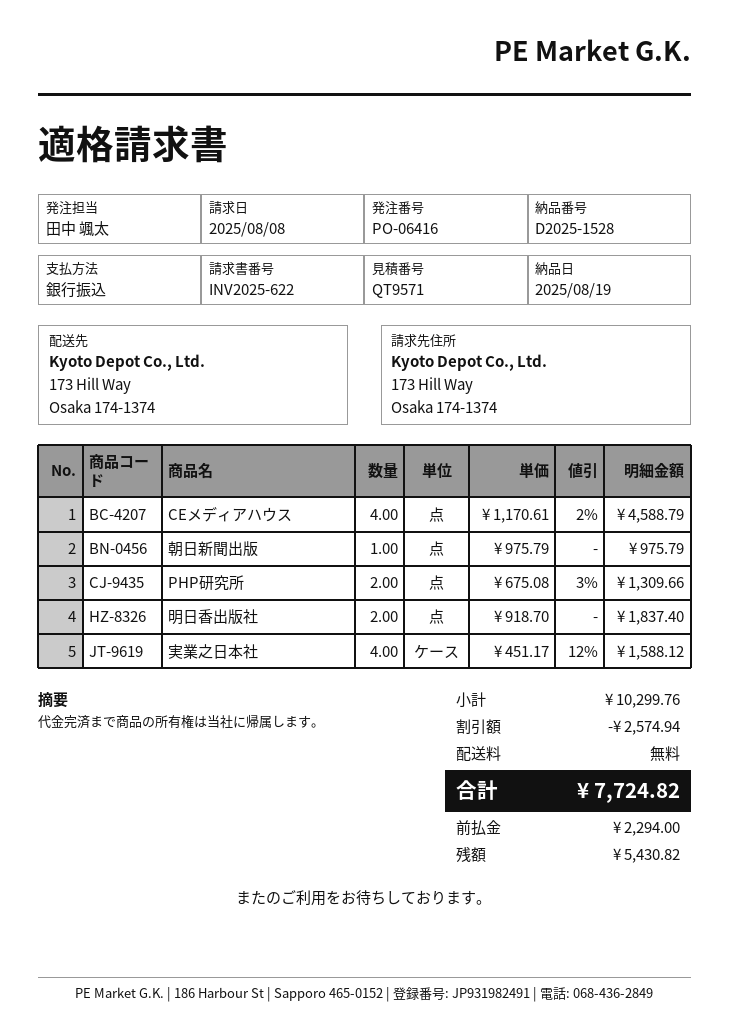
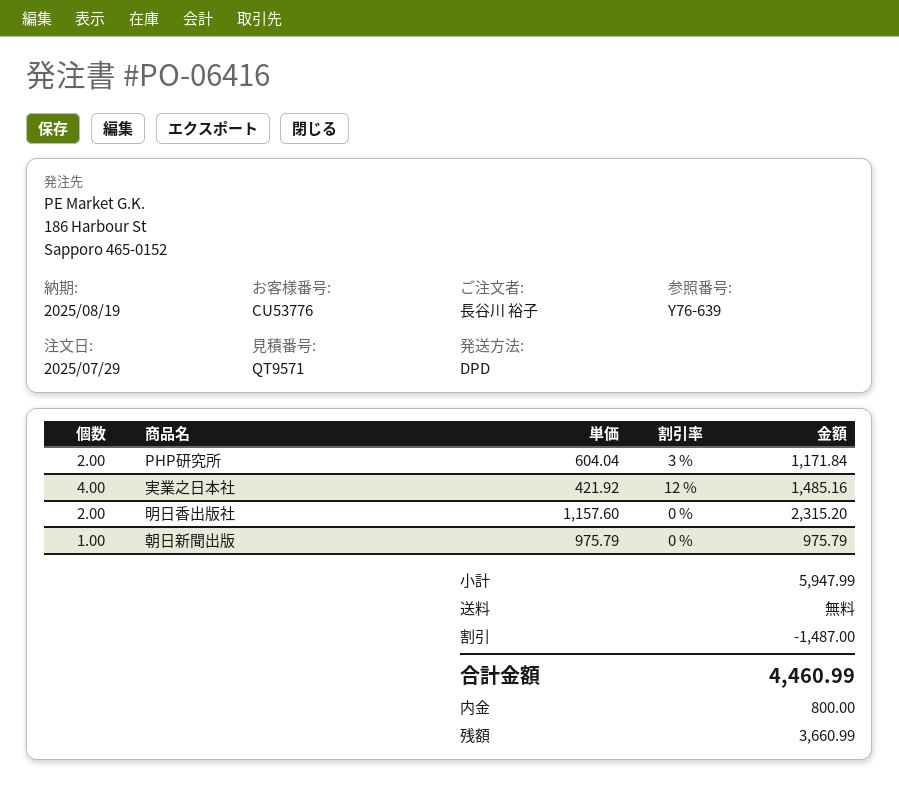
ordered by: 田中 颯太 -> 長谷川 裕子
CEメディアハウス: 4 x 1170.61 - 2% = 4588.79 -> none
PHP研究所: 2 x 675.08 - 3% = 1309.66 -> 2 x 604.04 - 3% = 1171.84
明日香出版社: 2 x 918.70 = 1837.40 -> 2 x 1157.60 = 2315.20
実業之日本社: 4 x 451.17 - 12% = 1588.12 -> 4 x 421.92 - 12% = 1485.16
subtotal: 10299.76 -> 5947.99
discount: 2574.94 -> 1487.00
total: 7724.82 -> 4460.99
deposit: 2294.00 -> 800.00
balance: 5430.82 -> 3660.99

